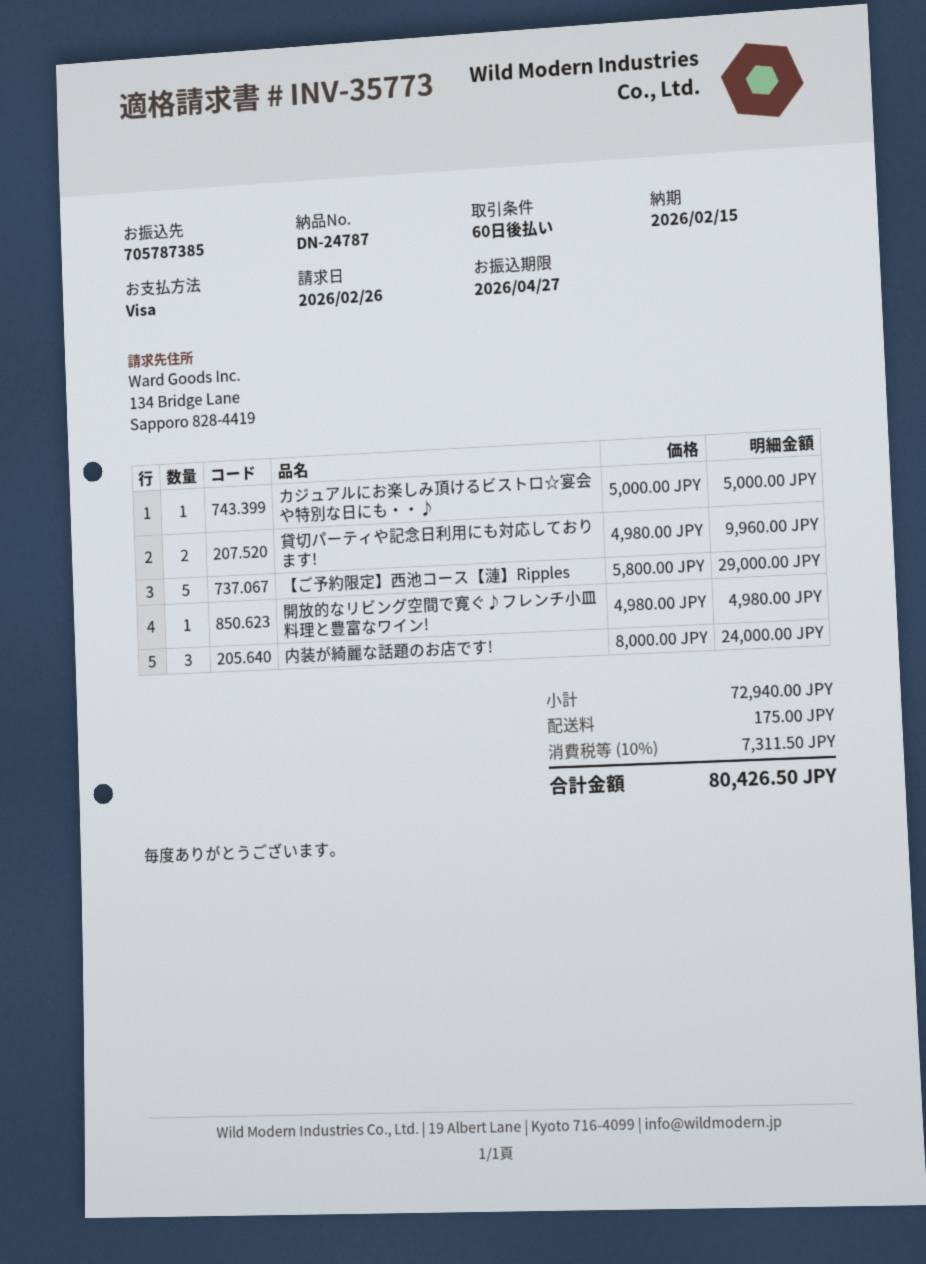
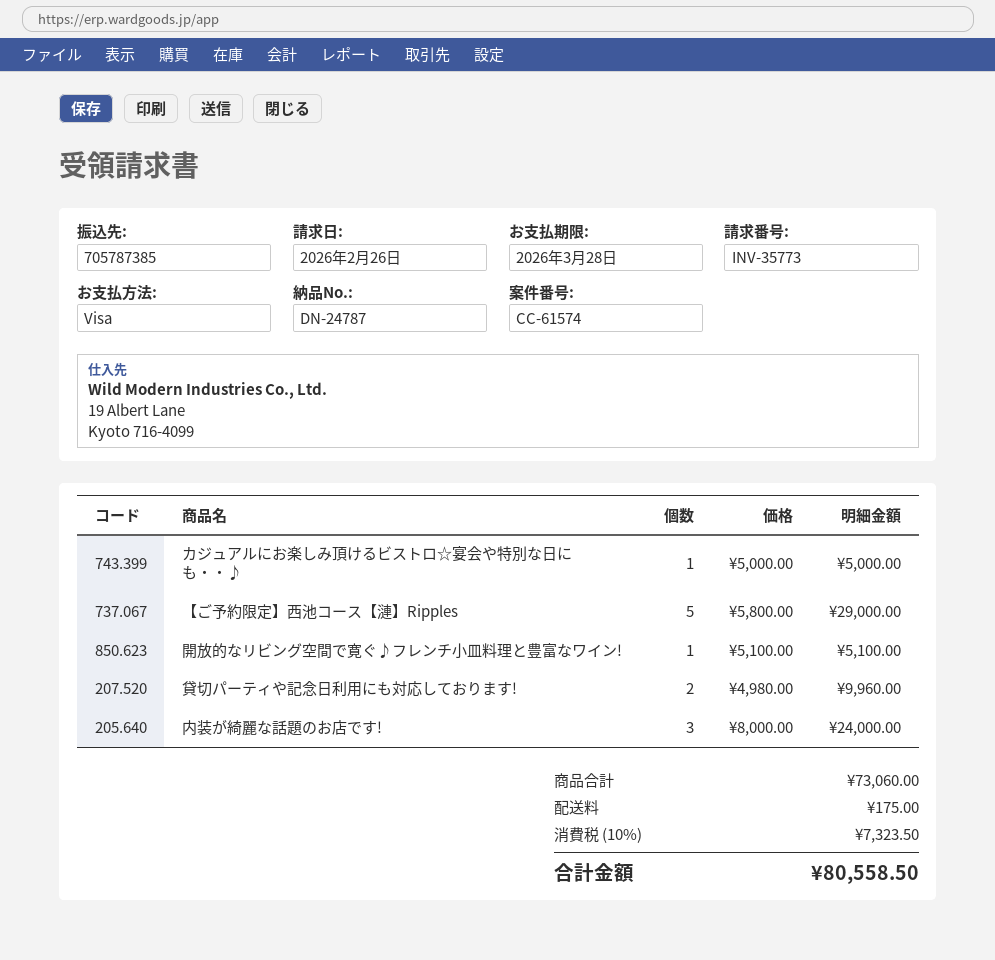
due date: 2026-04-27 -> 2026-03-28
開放的なリビング空間で寛ぐ♪フレンチ小皿料理と豊富なワイン!: 1 x 4980.00 = 4980.00 -> 1 x 5100.00 = 5100.00
subtotal: 72940.00 -> 73060.00
tax: 10% = 7311.50 -> 10% = 7323.50
total: 80426.50 -> 80558.50

